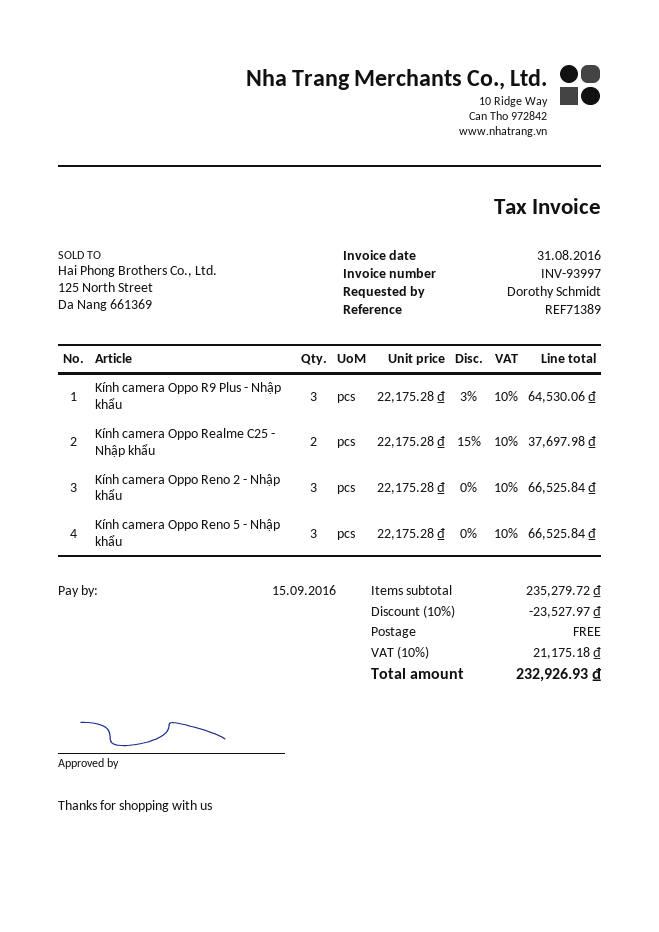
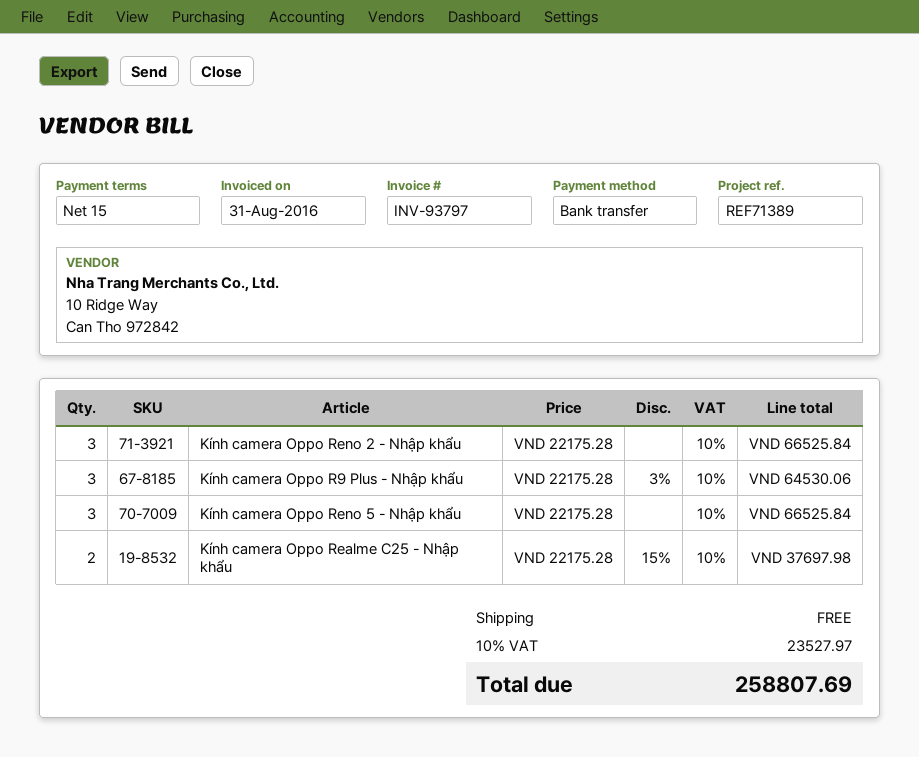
invoice number: INV-93997 -> INV-93797
discount: 10% = 23527.97 -> none
tax: 10% = 21175.18 -> 10% = 23527.97
total: 232926.93 -> 258807.69

